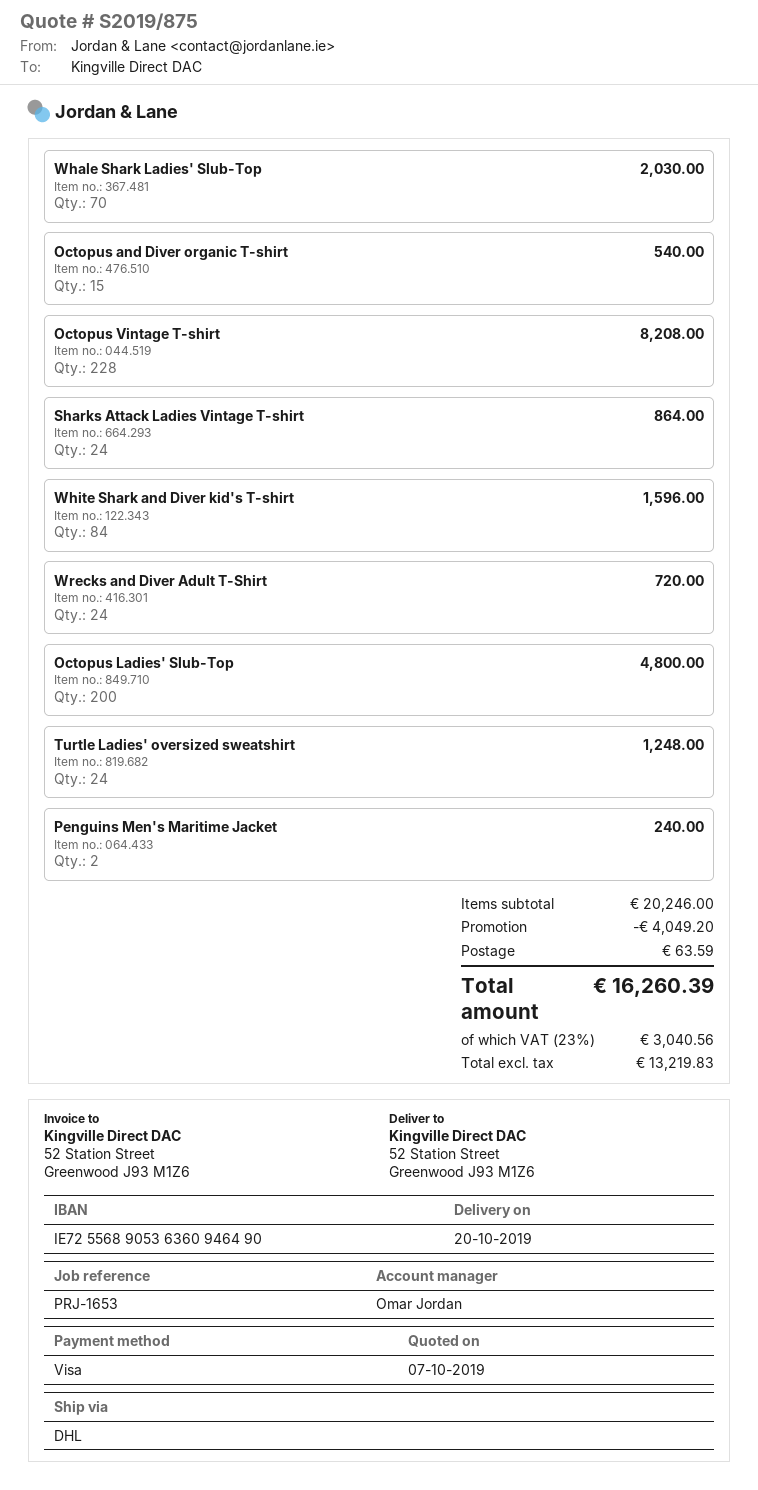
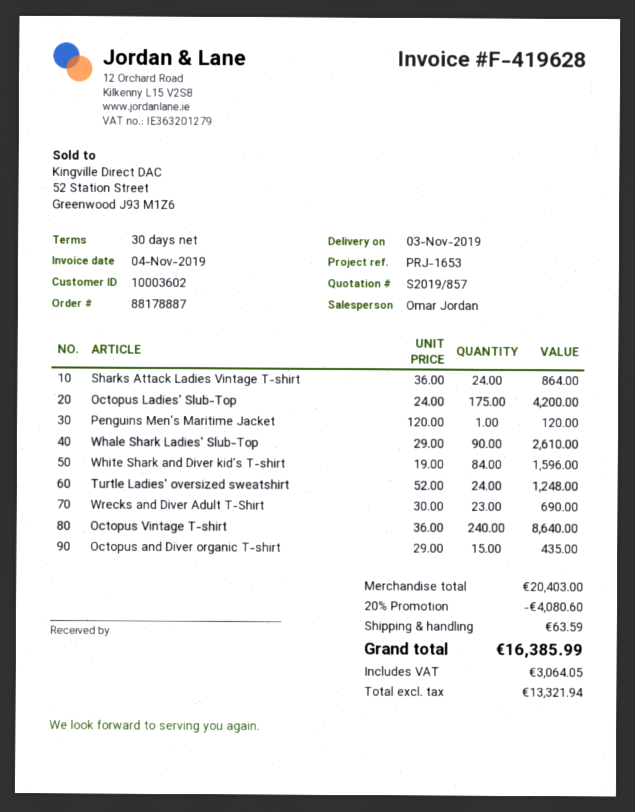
quote number: S2019/875 -> S2019/857
delivery date: 2019-10-20 -> 2019-11-03
Whale Shark Ladies' Slub-Top: 70 for 2030.00 -> 90 for 2610.00
Octopus and Diver organic T-shirt: 15 for 540.00 -> 15 for 435.00
Octopus Vintage T-shirt: 228 for 8208.00 -> 240 for 8640.00
Wrecks and Diver Adult T-Shirt: 24 for 720.00 -> 23 for 690.00
Octopus Ladies' Slub-Top: 200 for 4800.00 -> 175 for 4200.00
Penguins Men's Maritime Jacket: 2 for 240.00 -> 1 for 120.00
subtotal: 20246.00 -> 20403.00
discount: 4049.20 -> 4080.60
net: 13219.83 -> 13321.94
tax: 3040.56 -> 3064.05
total: 16260.39 -> 16385.99

